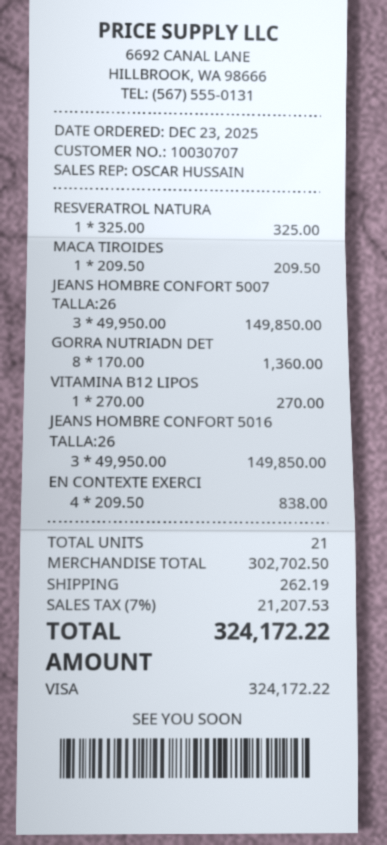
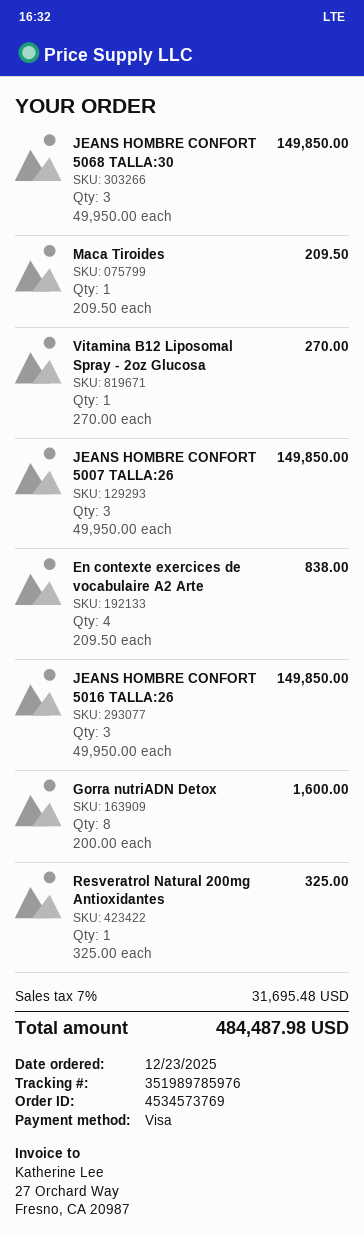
GORRA NUTRIADN DET: 8 x 170.00 = 1360.00 -> 8 x 200.00 = 1600.00
JEANS HOMBRE CONFORT 5068 TALLA:30: none -> 3 x 49950.00 = 149850.00
shipping: 262.19 -> none
tax: 7% = 21207.53 -> 7% = 31695.48
total: 324172.22 -> 484487.98

